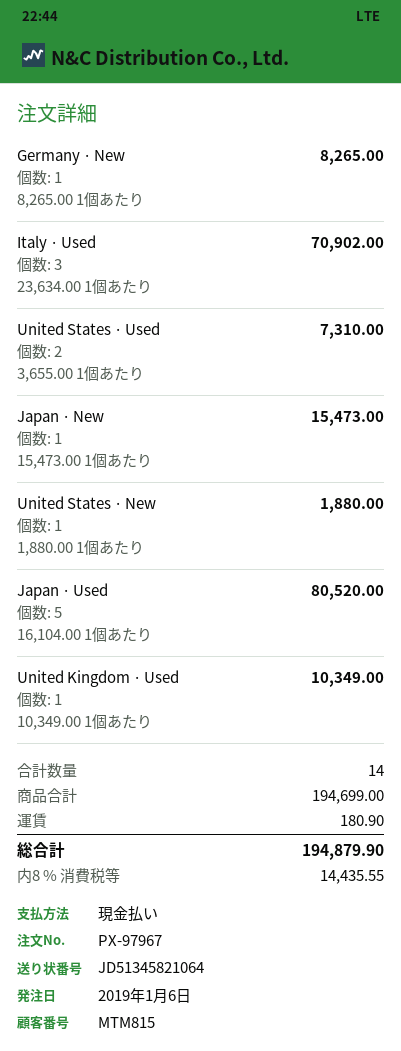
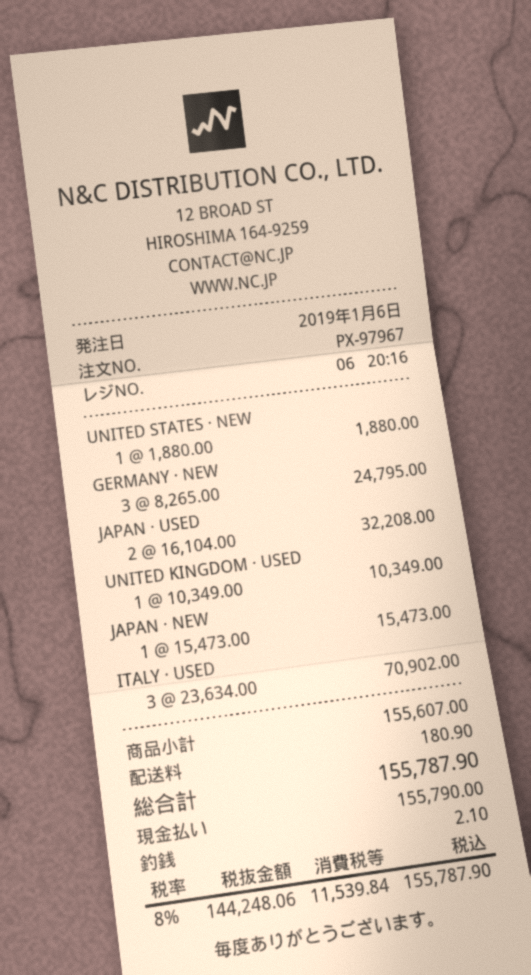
Germany · New: 1 x 8265.00 = 8265.00 -> 3 x 8265.00 = 24795.00
United States · Used: 2 x 3655.00 = 7310.00 -> none
Japan · Used: 5 x 16104.00 = 80520.00 -> 2 x 16104.00 = 32208.00
subtotal: 194699.00 -> 155607.00
tax: 8% = 14435.55 -> 8% = 11539.84
total: 194879.90 -> 155787.90

